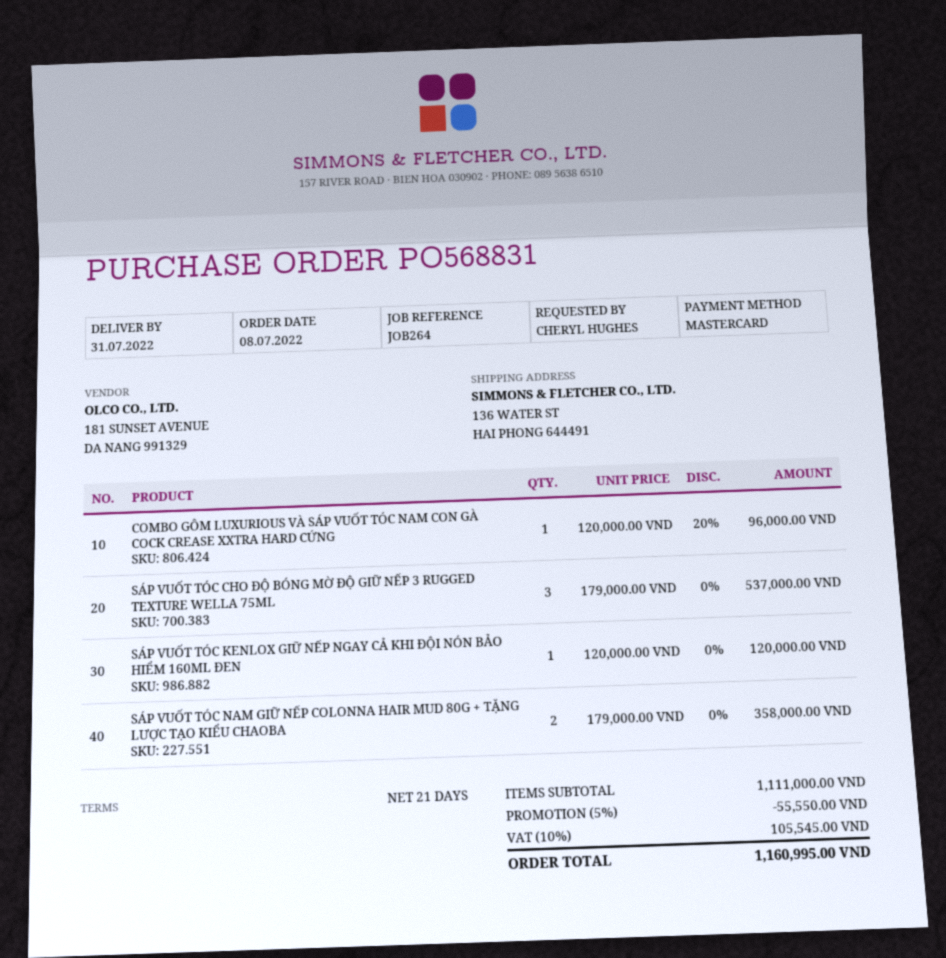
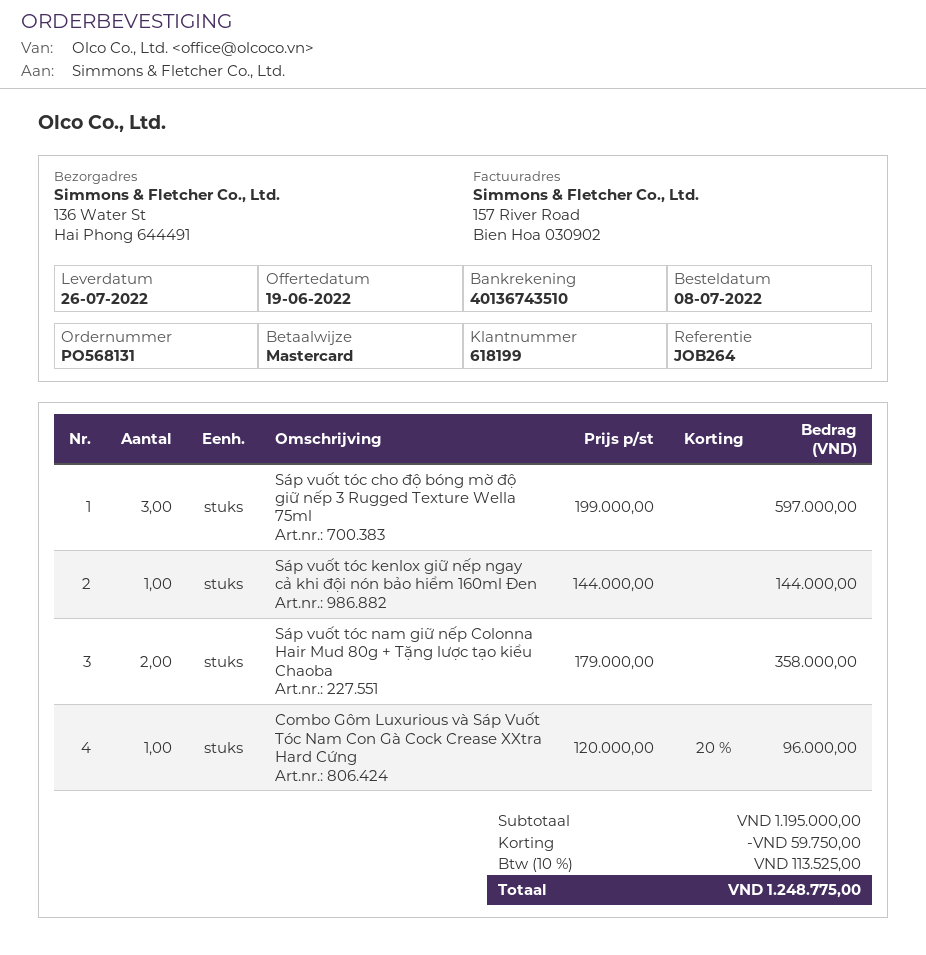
order number: PO568831 -> PO568131
delivery date: 2022-07-31 -> 2022-07-26
SÁP VUỐT TÓC CHO ĐỘ BÓNG MỜ ĐỘ GIỮ NẾP 3 RUGGED TEXTURE WELLA 75ML: 3 x 179000.00 = 537000.00 -> 3 x 199000.00 = 597000.00
SÁP VUỐT TÓC KENLOX GIỮ NẾP NGAY CẢ KHI ĐỘI NÓN BẢO HIỂM 160ML ĐEN: 1 x 120000.00 = 120000.00 -> 1 x 144000.00 = 144000.00
subtotal: 1111000.00 -> 1195000.00
discount: 55550.00 -> 59750.00
tax: 10% = 105545.00 -> 10% = 113525.00
total: 1160995.00 -> 1248775.00

